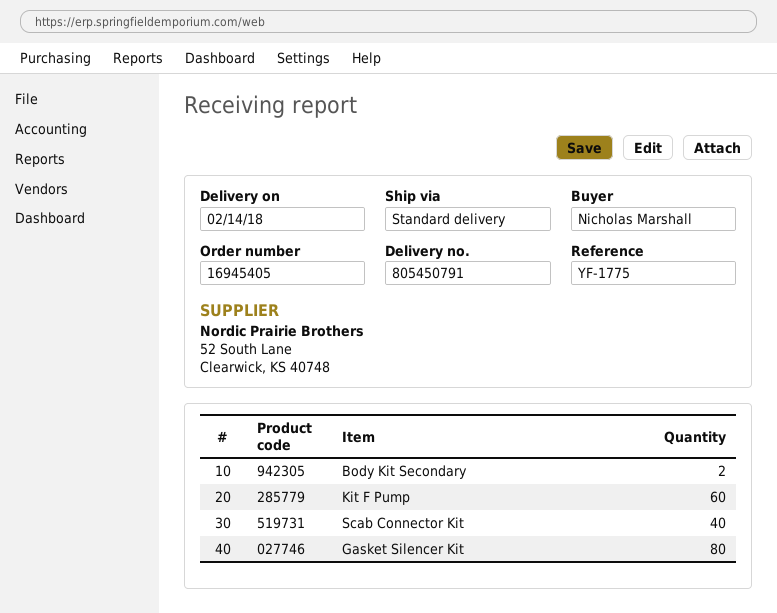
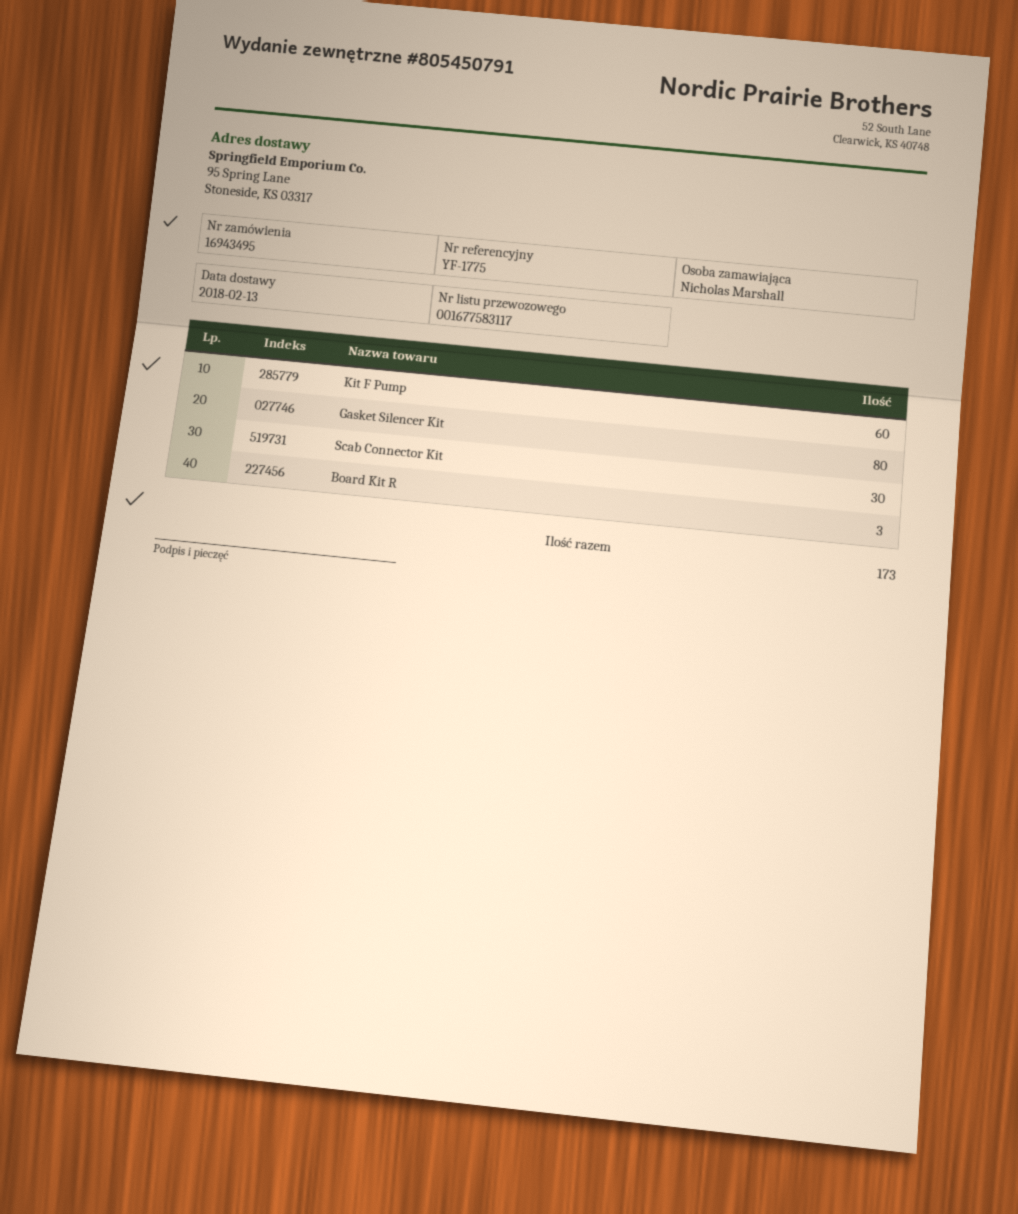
order number: 16945405 -> 16943495
delivery date: 2018-02-14 -> 2018-02-13
Body Kit Secondary: 2 -> none
Scab Connector Kit: 40 -> 30
Board Kit R: none -> 3

